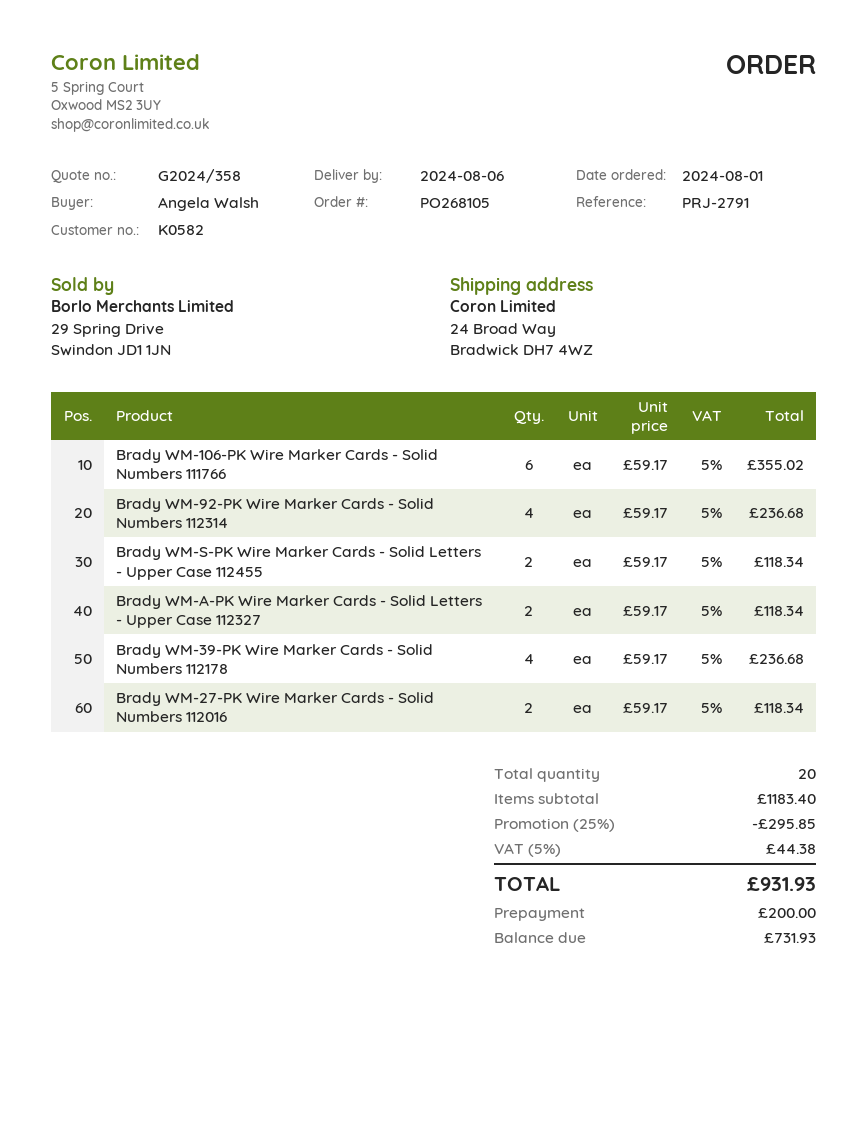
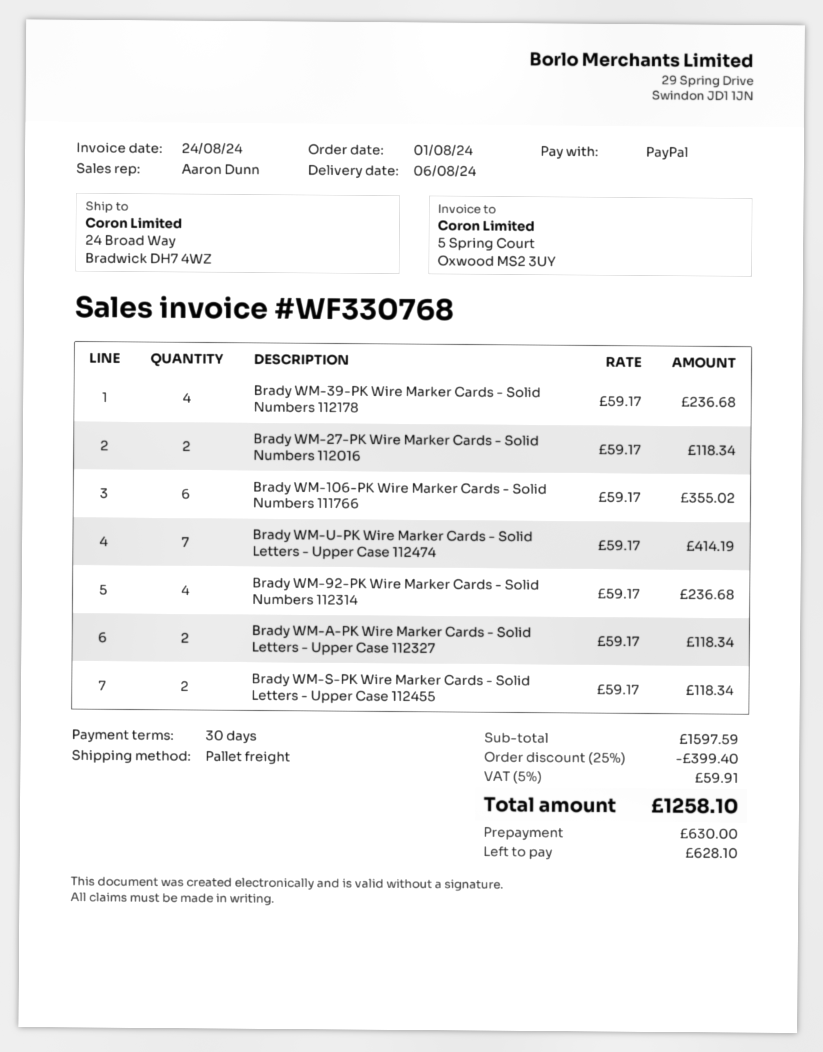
Brady WM-U-PK Wire Marker Cards - Solid Letters - Upper Case 112474: none -> 7 x 59.17 = 414.19
subtotal: 1183.40 -> 1597.59
discount: 25% = 295.85 -> 25% = 399.40
tax: 5% = 44.38 -> 5% = 59.91
total: 931.93 -> 1258.10
deposit: 200.00 -> 630.00
balance: 731.93 -> 628.10

